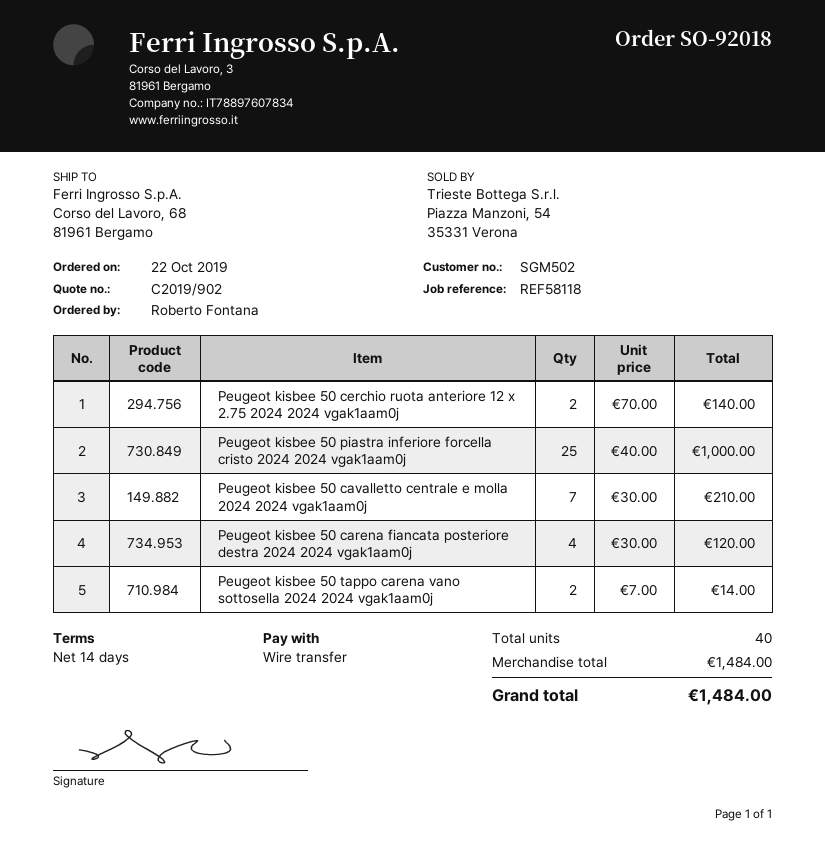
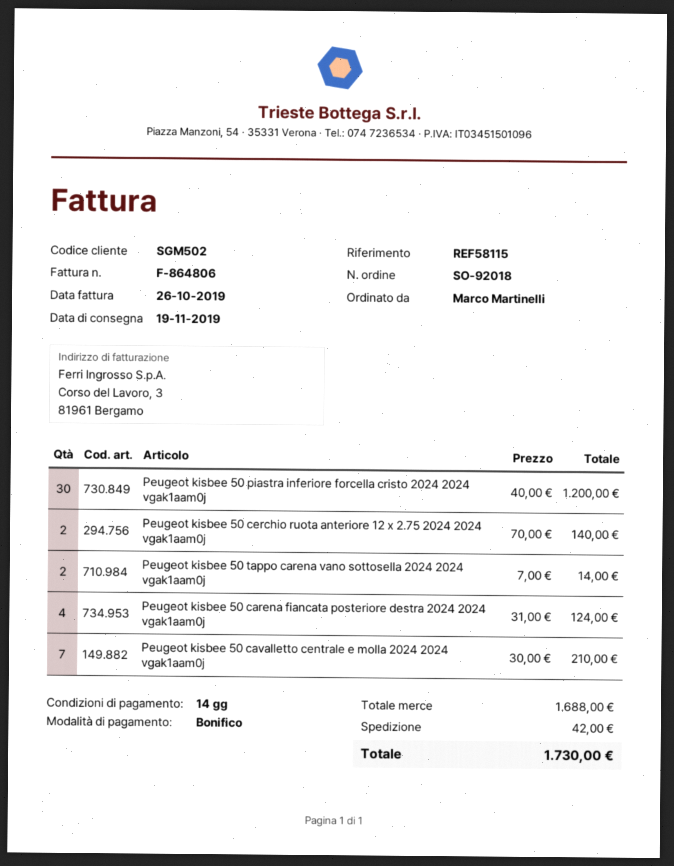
reference: REF58118 -> REF58115
ordered by: Roberto Fontana -> Marco Martinelli
Peugeot kisbee 50 piastra inferiore forcella cristo 2024 2024 vgak1aam0j: 25 x 40.00 = 1000.00 -> 30 x 40.00 = 1200.00
Peugeot kisbee 50 carena fiancata posteriore destra 2024 2024 vgak1aam0j: 4 x 30.00 = 120.00 -> 4 x 31.00 = 124.00
subtotal: 1484.00 -> 1688.00
shipping: none -> 42.00
total: 1484.00 -> 1730.00

